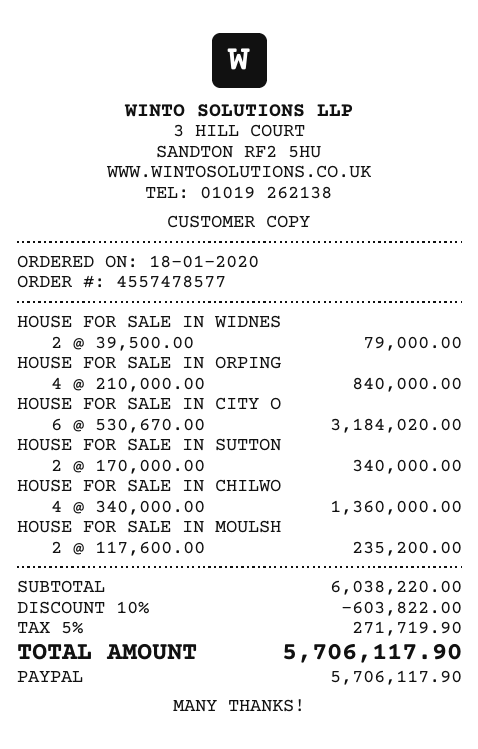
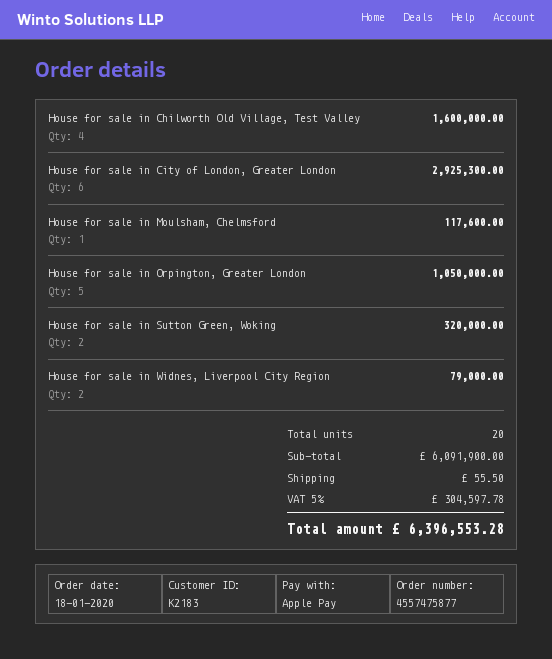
order number: 4557478577 -> 4557475877
payment method: PayPal -> Apple Pay
HOUSE FOR SALE IN ORPING: 4 for 840000.00 -> 5 for 1050000.00
HOUSE FOR SALE IN CITY O: 6 for 3184020.00 -> 6 for 2925300.00
HOUSE FOR SALE IN SUTTON: 2 for 340000.00 -> 2 for 320000.00
HOUSE FOR SALE IN CHILWO: 4 for 1360000.00 -> 4 for 1600000.00
HOUSE FOR SALE IN MOULSH: 2 for 235200.00 -> 1 for 117600.00
subtotal: 6038220.00 -> 6091900.00
discount: 10% = 603822.00 -> none
shipping: none -> 55.50
tax: 5% = 271719.90 -> 5% = 304597.78
total: 5706117.90 -> 6396553.28

